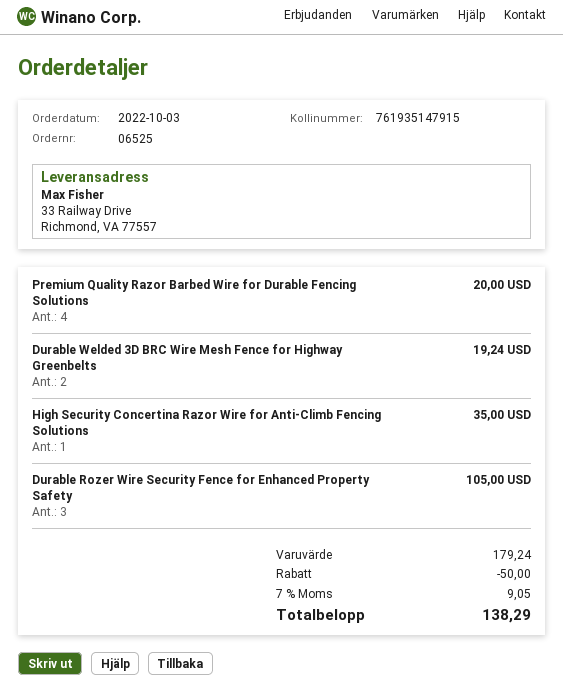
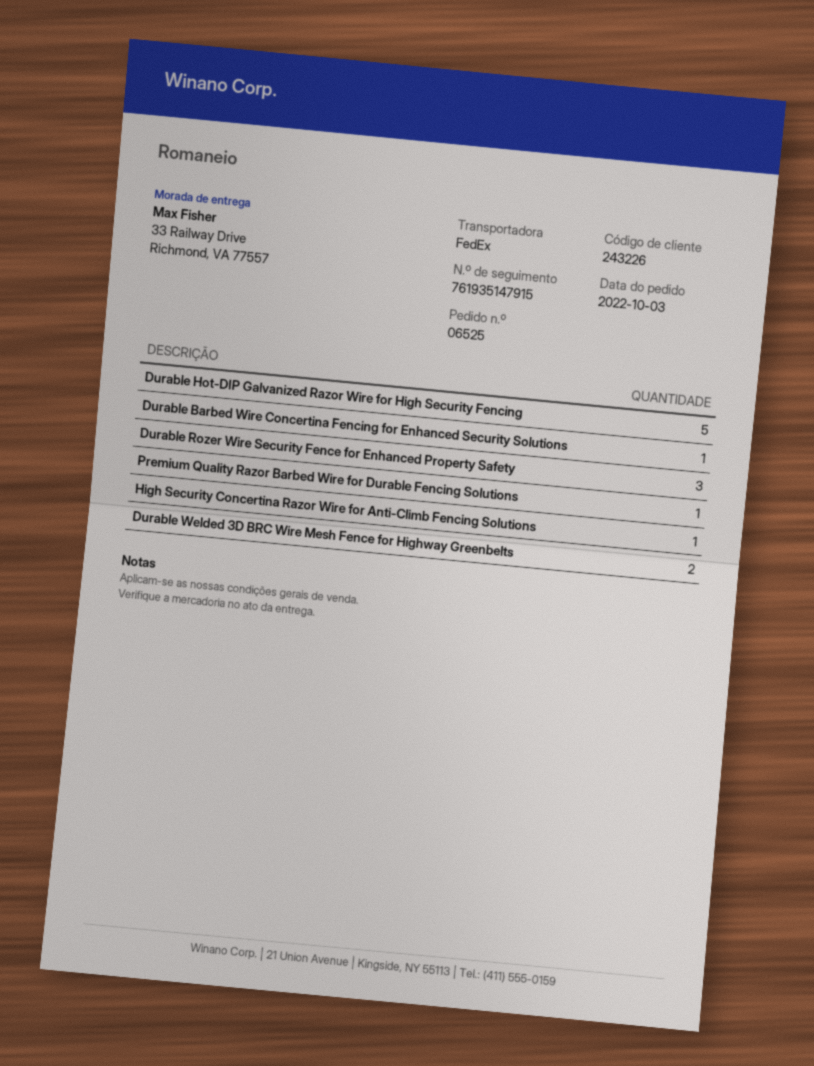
Premium Quality Razor Barbed Wire for Durable Fencing Solutions: 4 -> 1
Durable Hot-DIP Galvanized Razor Wire for High Security Fencing: none -> 5
Durable Barbed Wire Concertina Fencing for Enhanced Security Solutions: none -> 1

